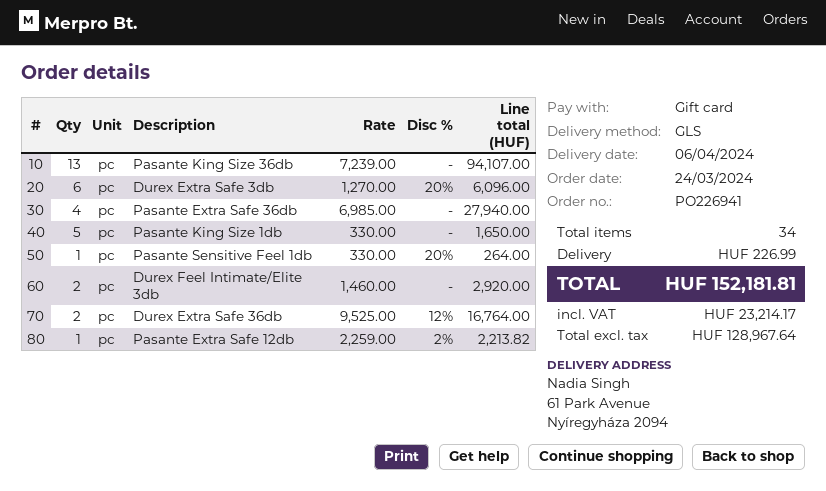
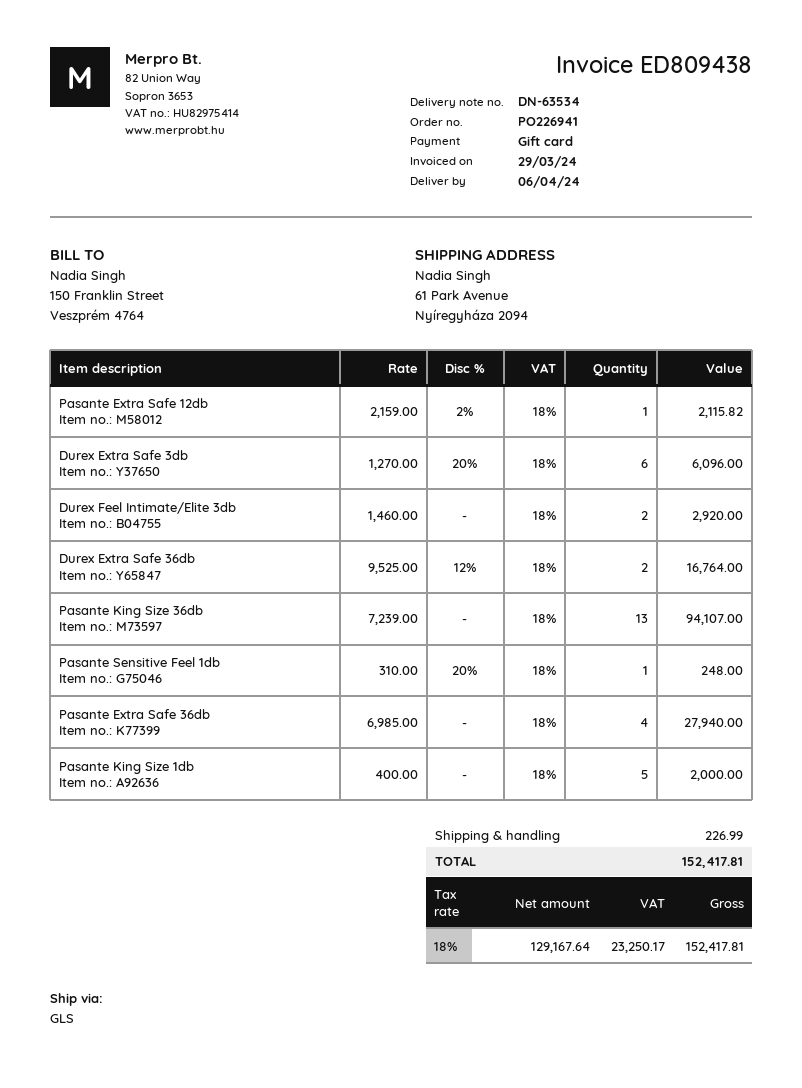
Pasante King Size 1db: 5 x 330.00 = 1650.00 -> 5 x 400.00 = 2000.00
Pasante Sensitive Feel 1db: 1 x 330.00 - 20% = 264.00 -> 1 x 310.00 - 20% = 248.00
Pasante Extra Safe 12db: 1 x 2259.00 - 2% = 2213.82 -> 1 x 2159.00 - 2% = 2115.82
net: 128967.64 -> 129167.64
tax: 23214.17 -> 23250.17
total: 152181.81 -> 152417.81

